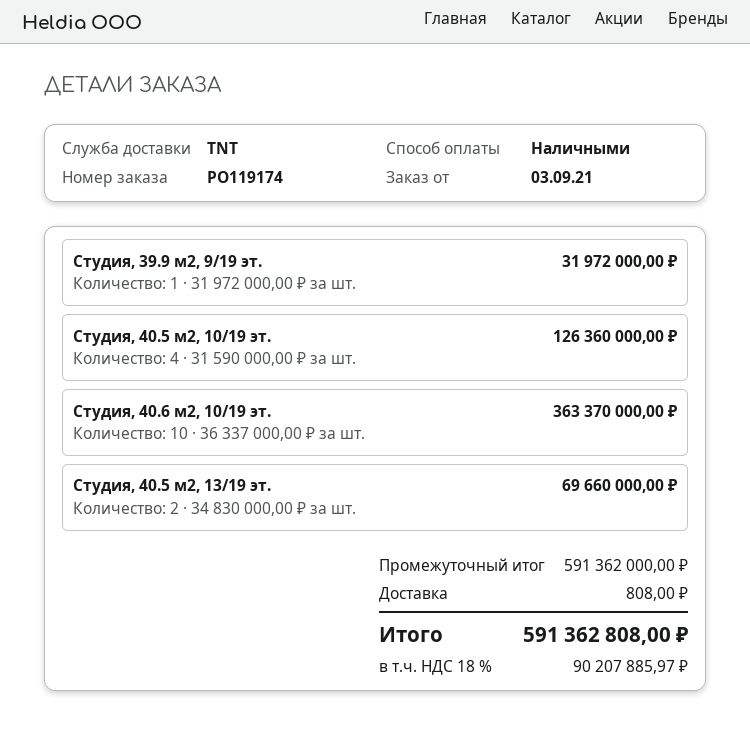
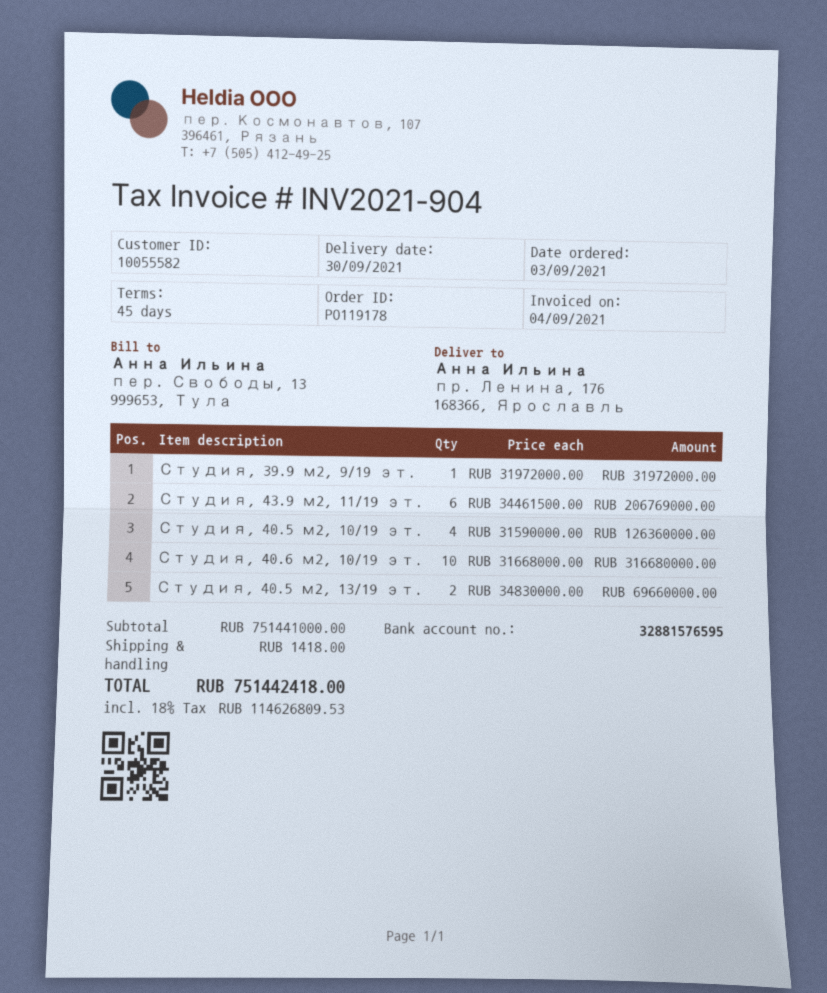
order number: PO119174 -> PO119178
Студия, 40.6 м2, 10/19 эт.: 10 x 36337000.00 = 363370000.00 -> 10 x 31668000.00 = 316680000.00
Студия, 43.9 м2, 11/19 эт.: none -> 6 x 34461500.00 = 206769000.00
subtotal: 591362000.00 -> 751441000.00
shipping: 808.00 -> 1418.00
tax: 18% = 90207885.97 -> 18% = 114626809.53
total: 591362808.00 -> 751442418.00

